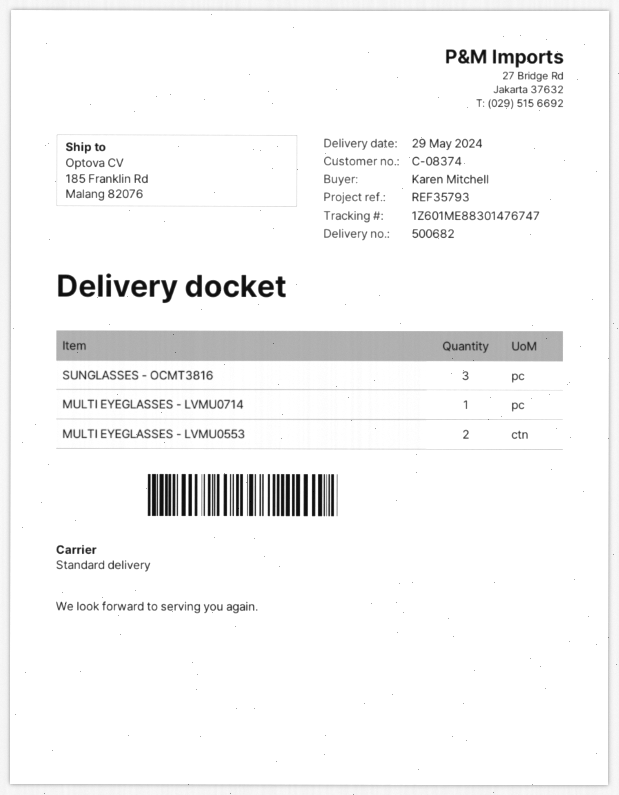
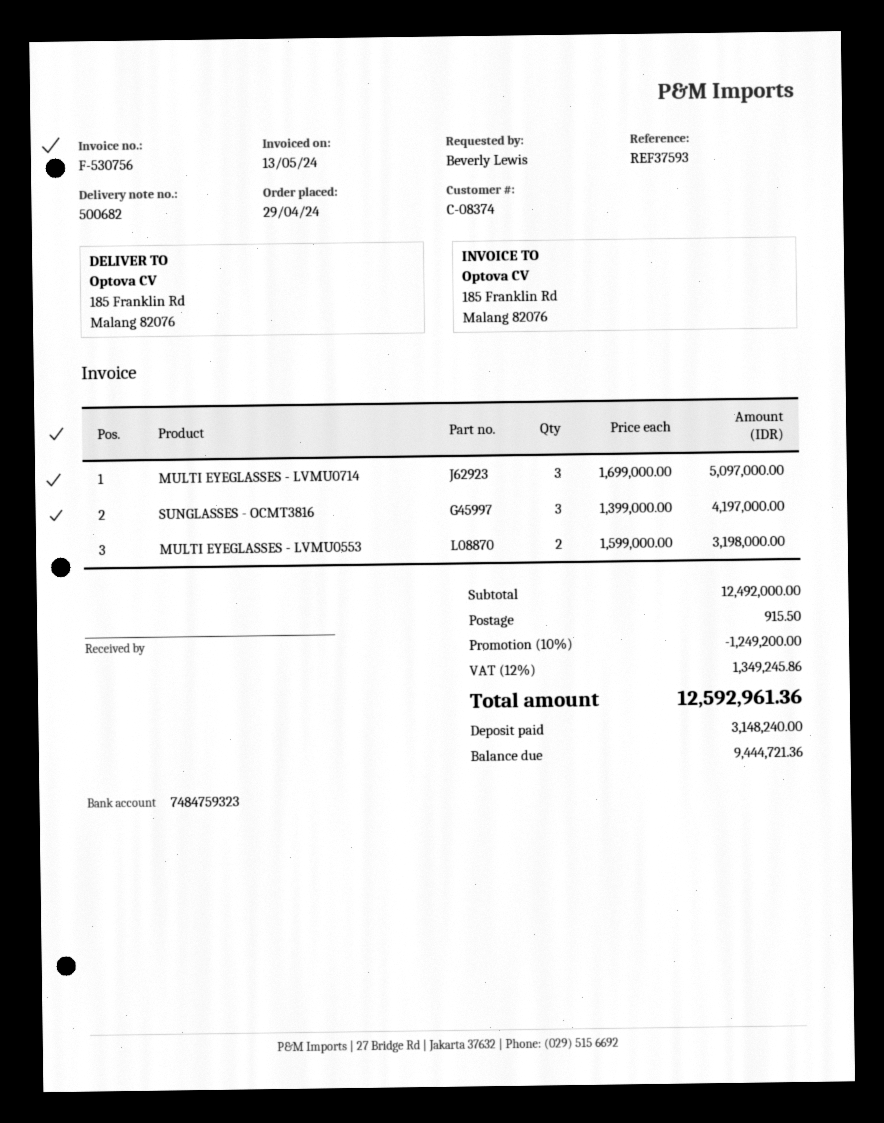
reference: REF35793 -> REF37593
ordered by: Karen Mitchell -> Beverly Lewis
MULTI EYEGLASSES - LVMU0714: 1 -> 3

